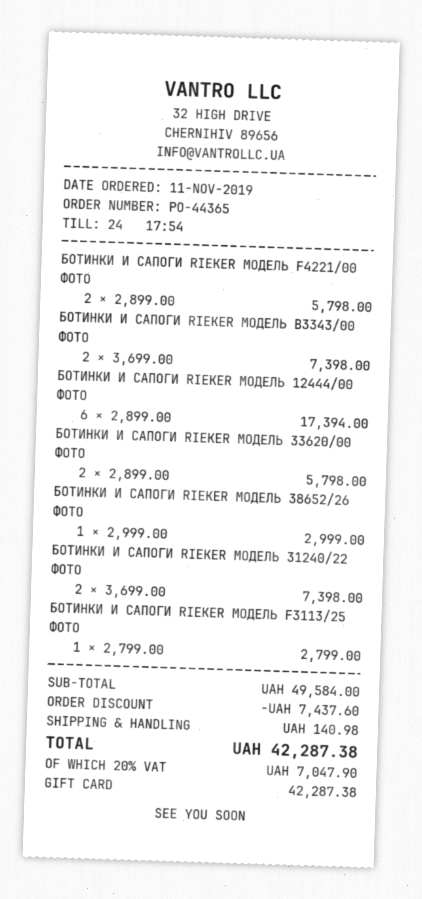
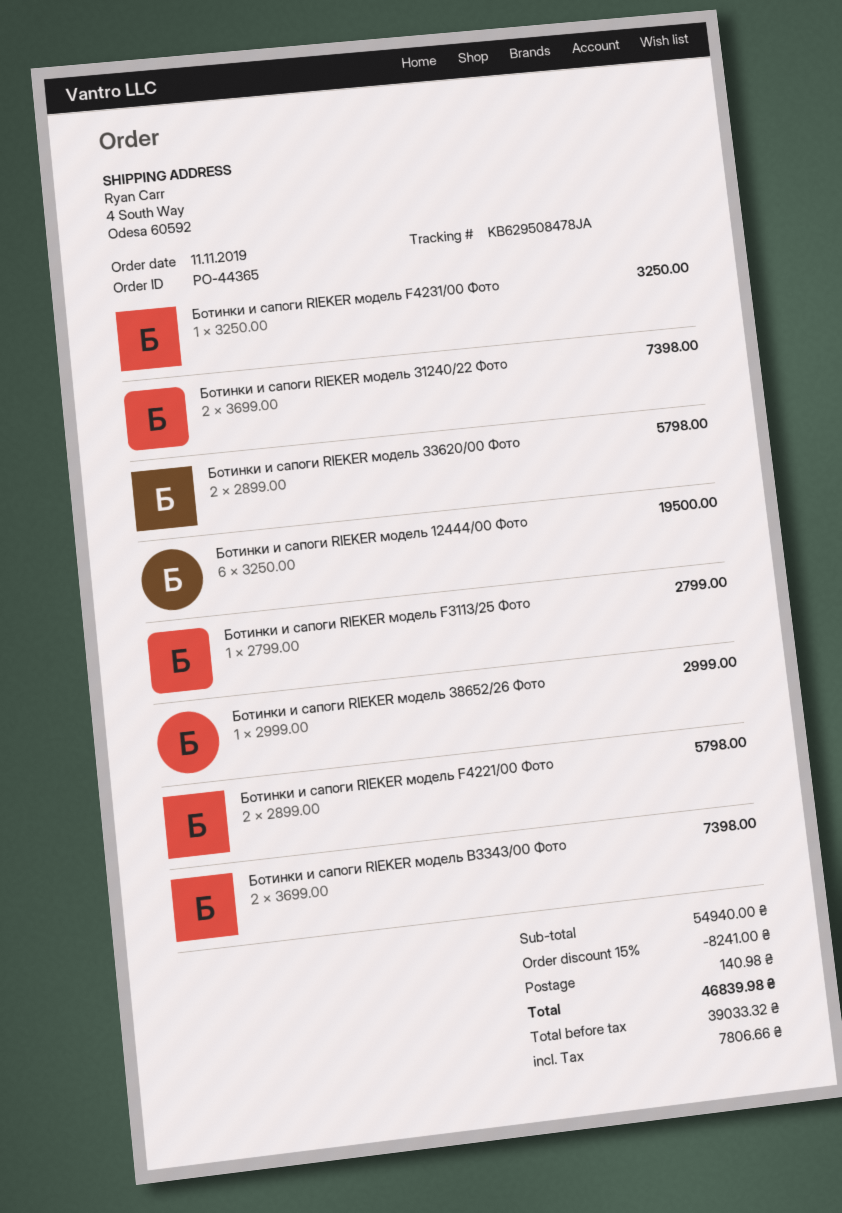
БОТИНКИ И САПОГИ RIEKER МОДЕЛЬ 12444/00 ФОТО: 6 x 2899.00 = 17394.00 -> 6 x 3250.00 = 19500.00
Ботинки и сапоги RIEKER модель F4231/00 Фото: none -> 1 x 3250.00 = 3250.00
subtotal: 49584.00 -> 54940.00
discount: 7437.60 -> 8241.00
tax: 7047.90 -> 7806.66
total: 42287.38 -> 46839.98

